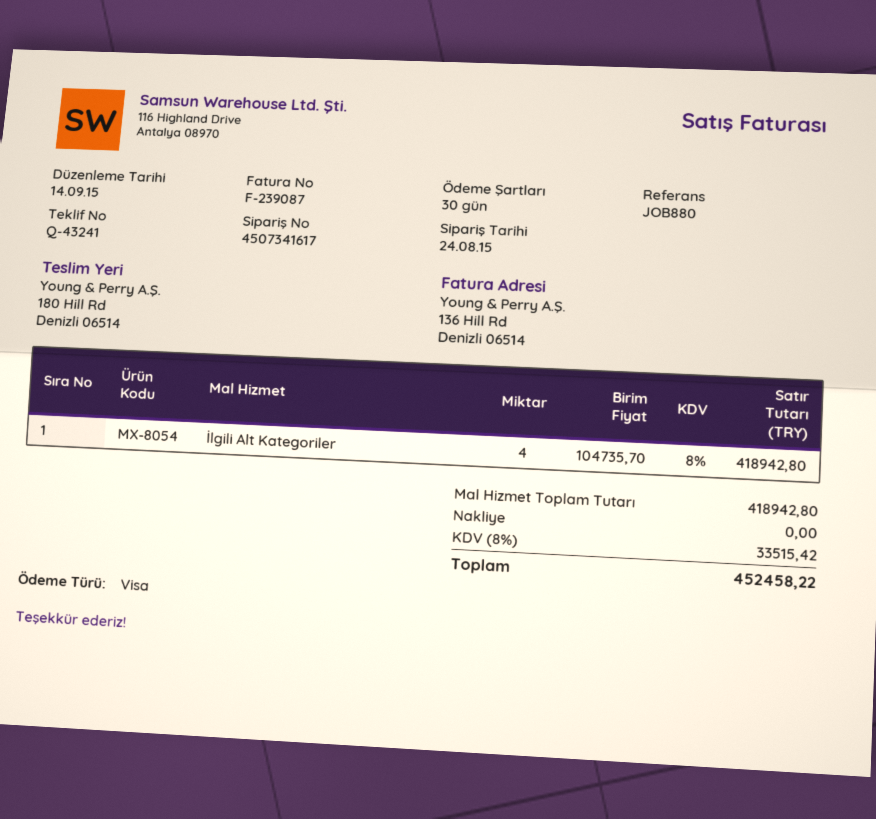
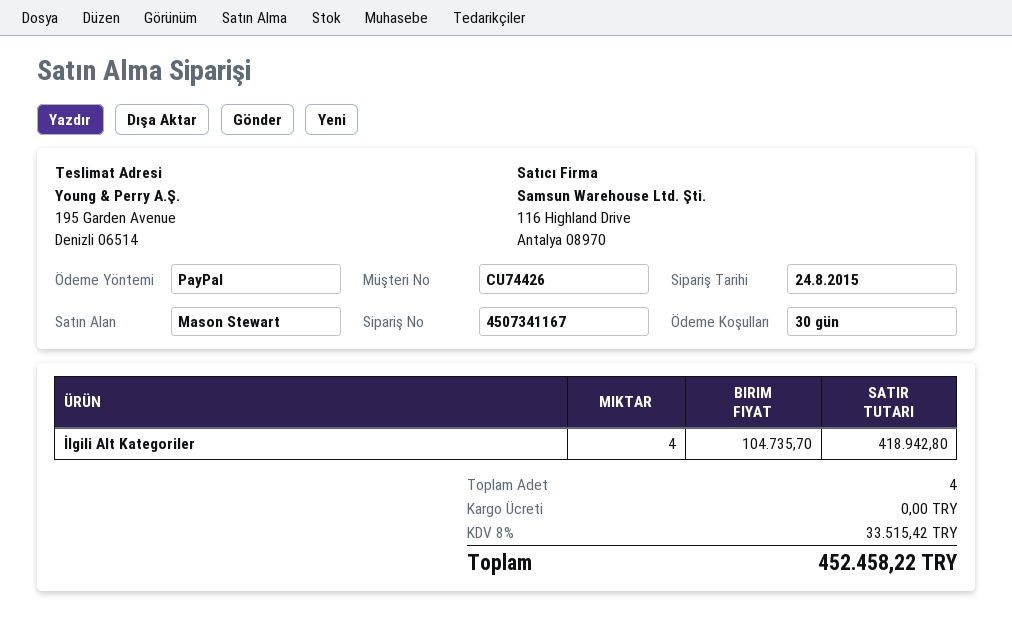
order number: 4507341617 -> 4507341167
payment method: Visa -> PayPal
ship to: 180 Hill Rd, Denizli 06514 -> 195 Garden Avenue, Denizli 06514

